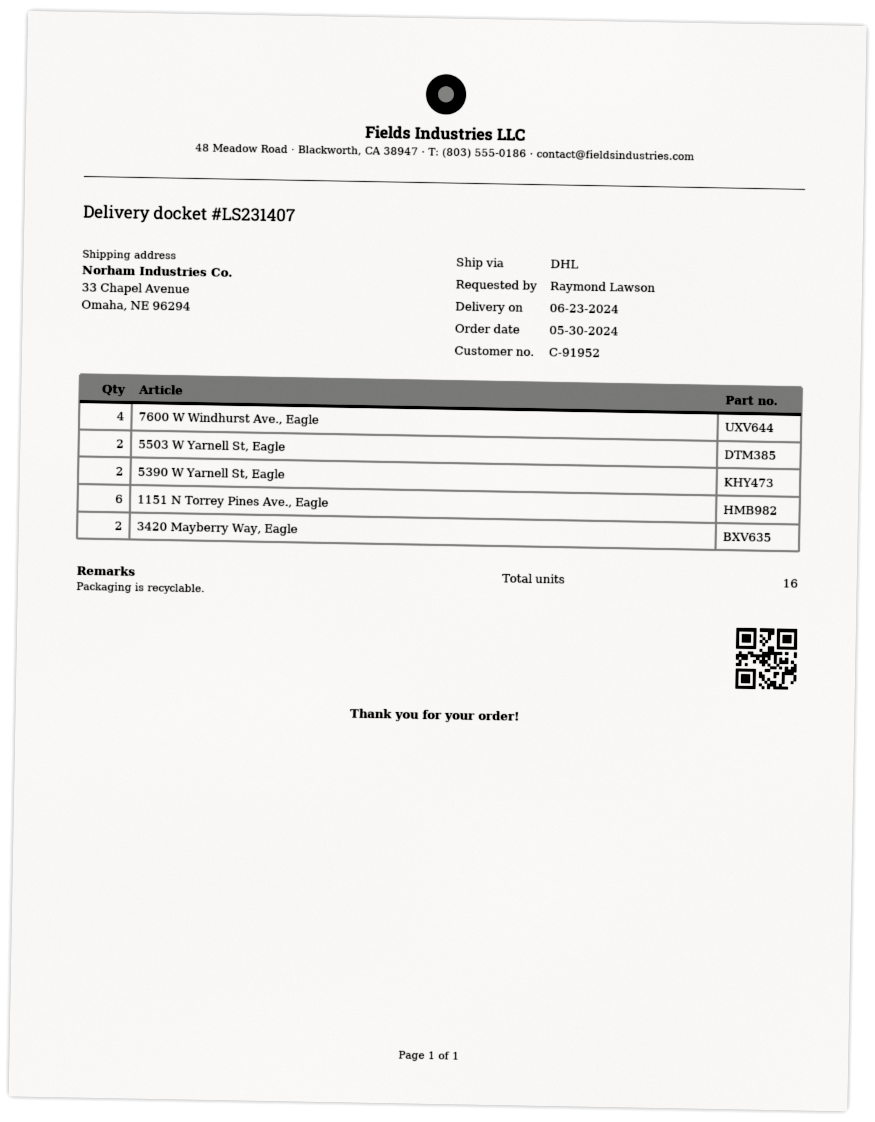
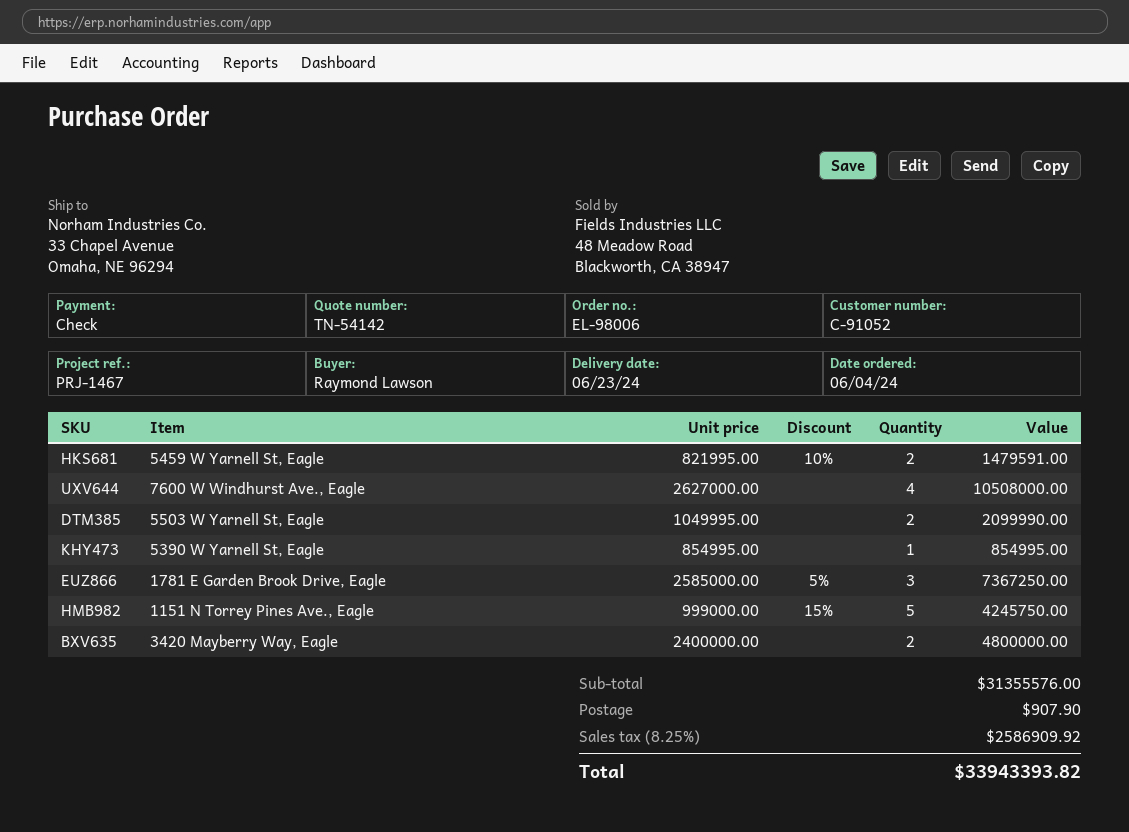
order date: 2024-05-30 -> 2024-06-04
customer number: C-91952 -> C-91052
5390 W Yarnell St, Eagle: 2 -> 1
1151 N Torrey Pines Ave., Eagle: 6 -> 5
5459 W Yarnell St, Eagle: none -> 2
1781 E Garden Brook Drive, Eagle: none -> 3

